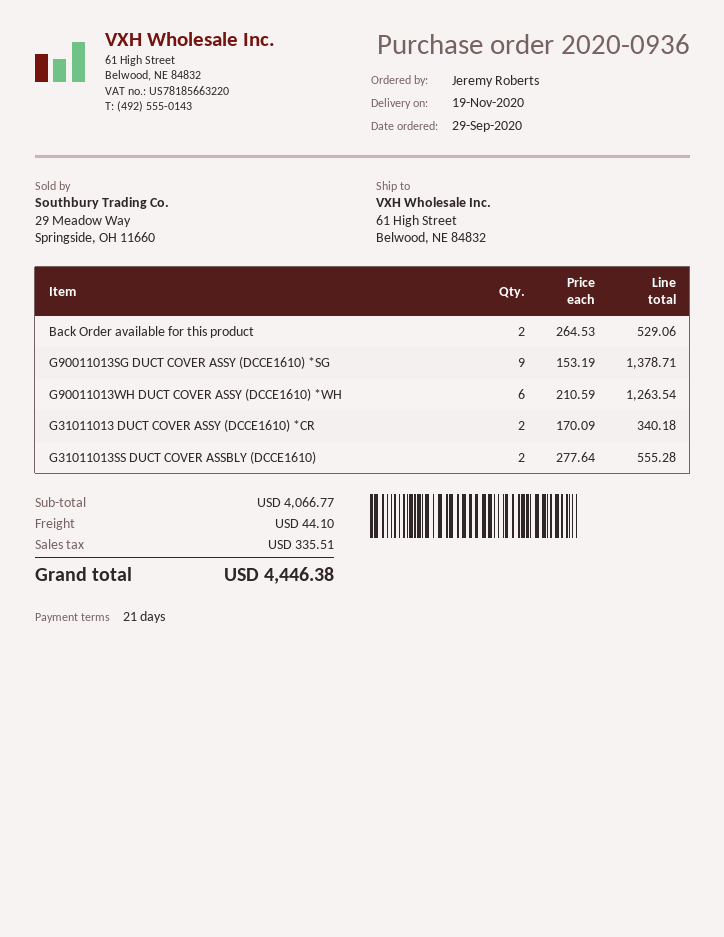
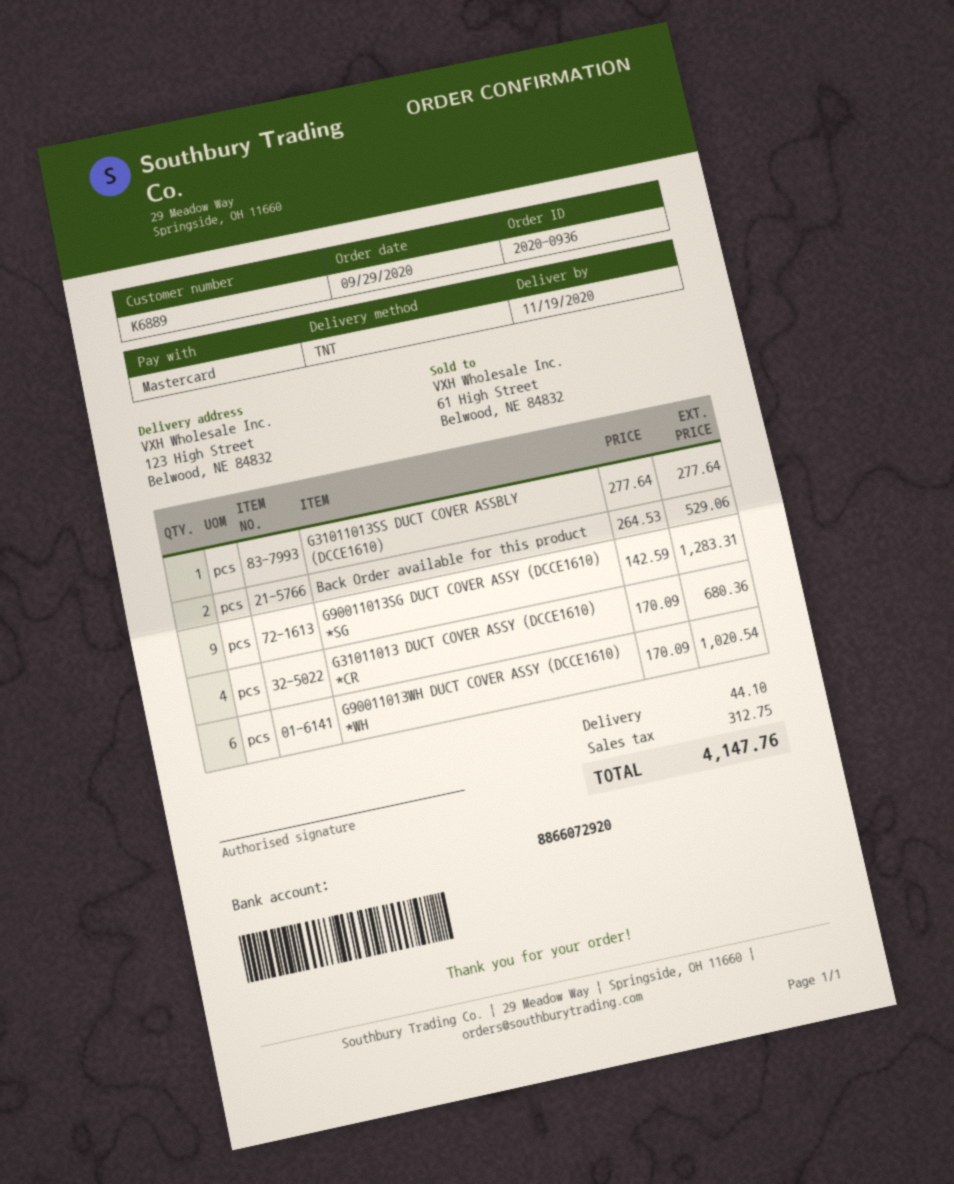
ship to: 61 High Street, Belwood, NE 84832 -> 123 High Street, Belwood, NE 84832
G90011013SG DUCT COVER ASSY (DCCE1610) *SG: 9 x 153.19 = 1378.71 -> 9 x 142.59 = 1283.31
G90011013WH DUCT COVER ASSY (DCCE1610) *WH: 6 x 210.59 = 1263.54 -> 6 x 170.09 = 1020.54
G31011013 DUCT COVER ASSY (DCCE1610) *CR: 2 x 170.09 = 340.18 -> 4 x 170.09 = 680.36
G31011013SS DUCT COVER ASSBLY (DCCE1610): 2 x 277.64 = 555.28 -> 1 x 277.64 = 277.64
tax: 335.51 -> 312.75
total: 4446.38 -> 4147.76

